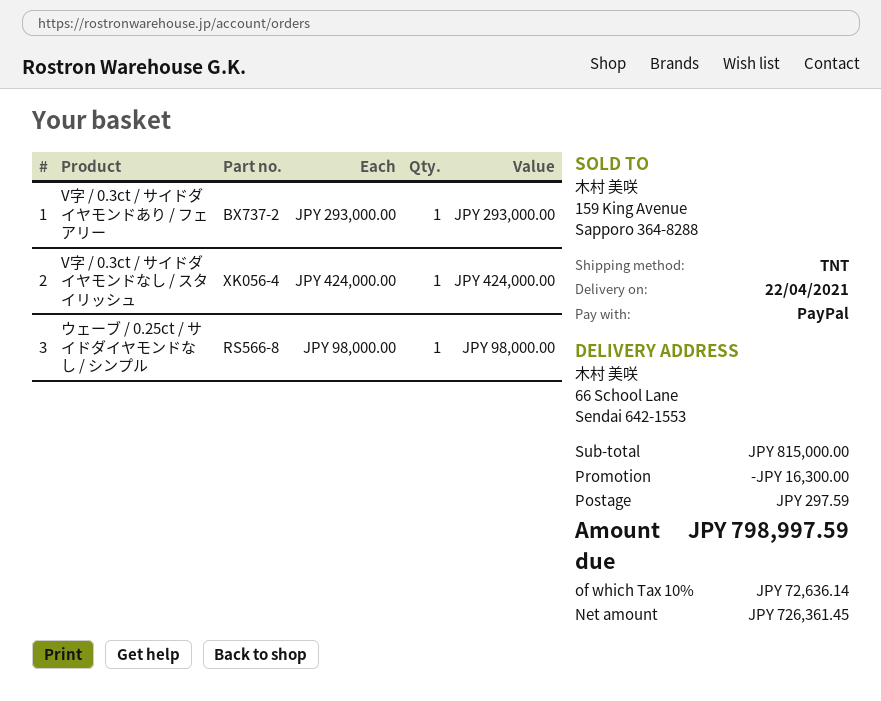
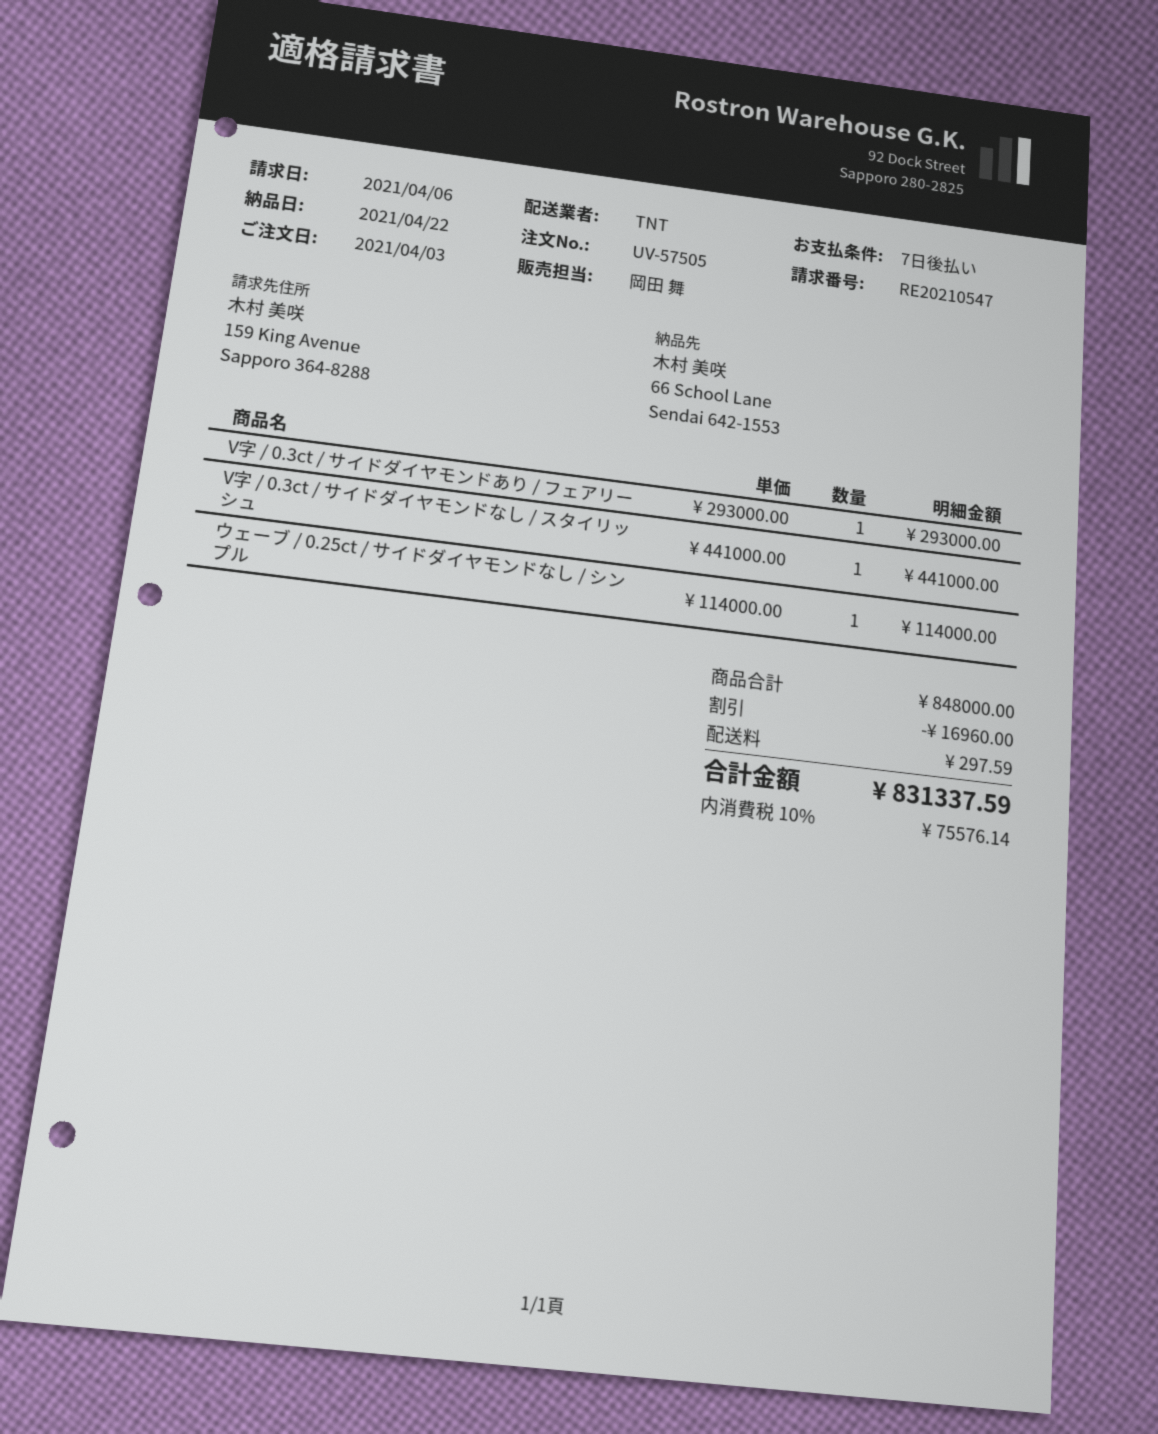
V字 / 0.3ct / サイドダイヤモンドなし / スタイリッシュ: 1 x 424000.00 = 424000.00 -> 1 x 441000.00 = 441000.00
ウェーブ / 0.25ct / サイドダイヤモンドなし / シンプル: 1 x 98000.00 = 98000.00 -> 1 x 114000.00 = 114000.00
subtotal: 815000.00 -> 848000.00
discount: 16300.00 -> 16960.00
tax: 10% = 72636.14 -> 10% = 75576.14
total: 798997.59 -> 831337.59

